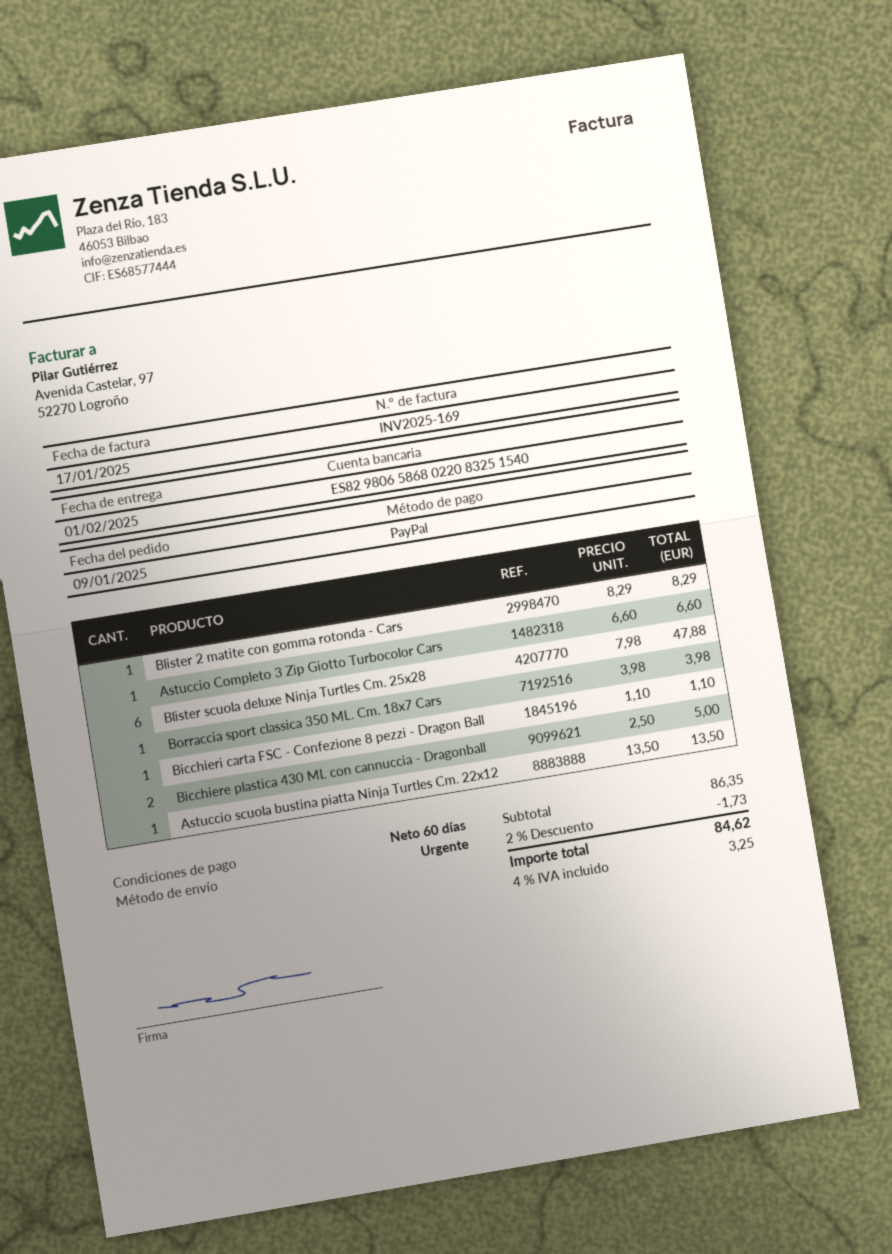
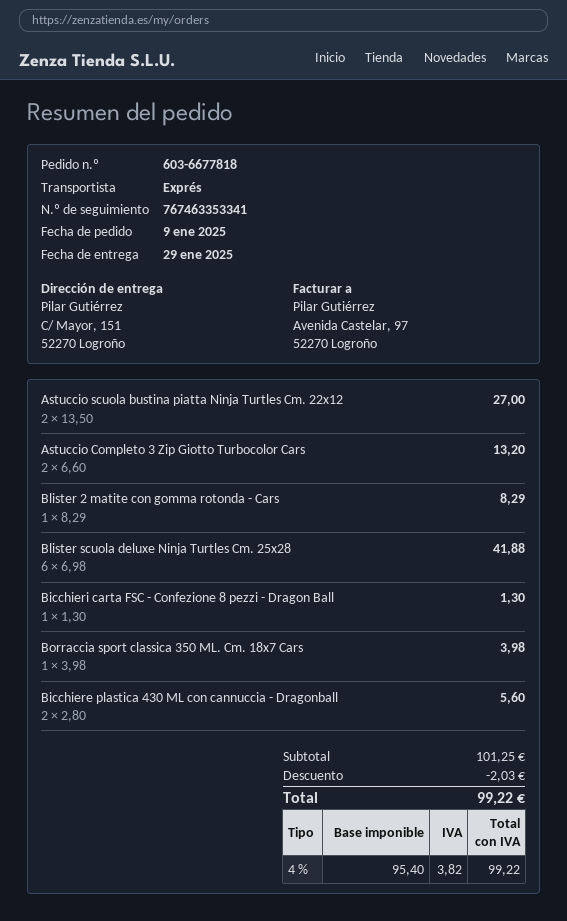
delivery date: 2025-02-01 -> 2025-01-29
Astuccio Completo 3 Zip Giotto Turbocolor Cars: 1 x 6.60 = 6.60 -> 2 x 6.60 = 13.20
Blister scuola deluxe Ninja Turtles Cm. 25x28: 6 x 7.98 = 47.88 -> 6 x 6.98 = 41.88
Bicchieri carta FSC - Confezione 8 pezzi - Dragon Ball: 1 x 1.10 = 1.10 -> 1 x 1.30 = 1.30
Bicchiere plastica 430 ML con cannuccia - Dragonball: 2 x 2.50 = 5.00 -> 2 x 2.80 = 5.60
Astuccio scuola bustina piatta Ninja Turtles Cm. 22x12: 1 x 13.50 = 13.50 -> 2 x 13.50 = 27.00
subtotal: 86.35 -> 101.25
discount: 1.73 -> 2.03
tax: 4% = 3.25 -> 4% = 3.82
total: 84.62 -> 99.22

